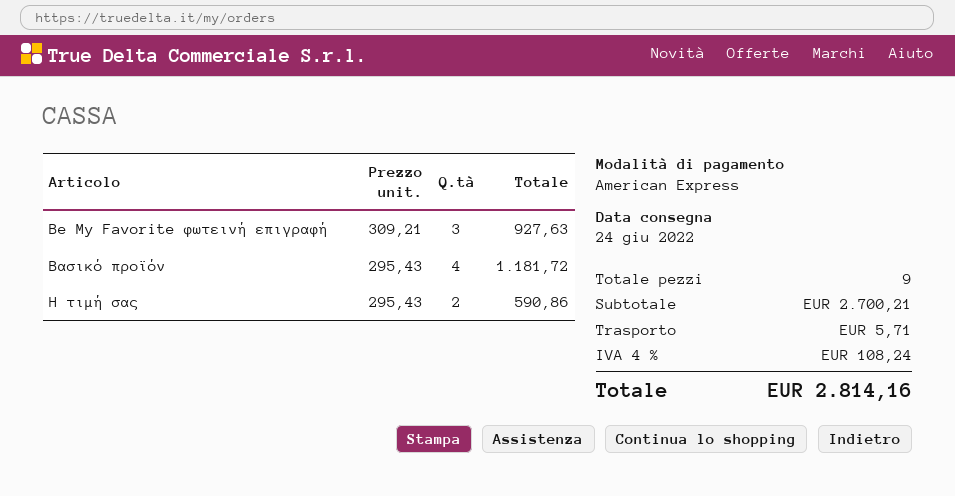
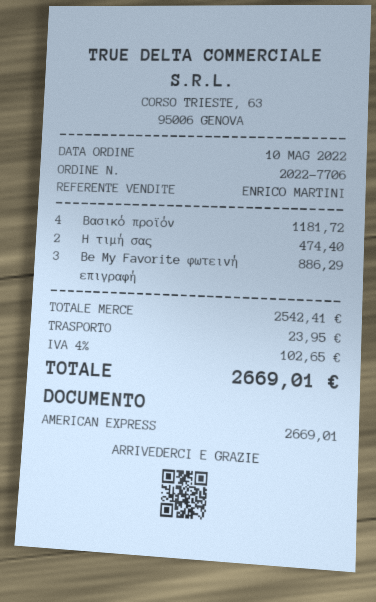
Be My Favorite φωτεινή επιγραφή: 3 for 927.63 -> 3 for 886.29
Η τιμή σας: 2 for 590.86 -> 2 for 474.40
subtotal: 2700.21 -> 2542.41
shipping: 5.71 -> 23.95
tax: 4% = 108.24 -> 4% = 102.65
total: 2814.16 -> 2669.01

